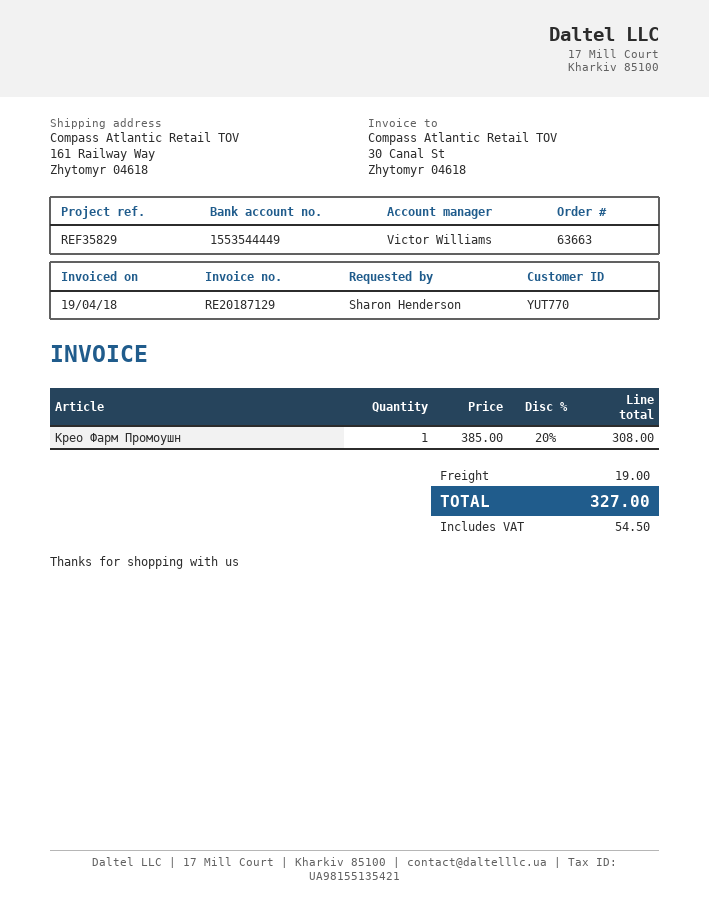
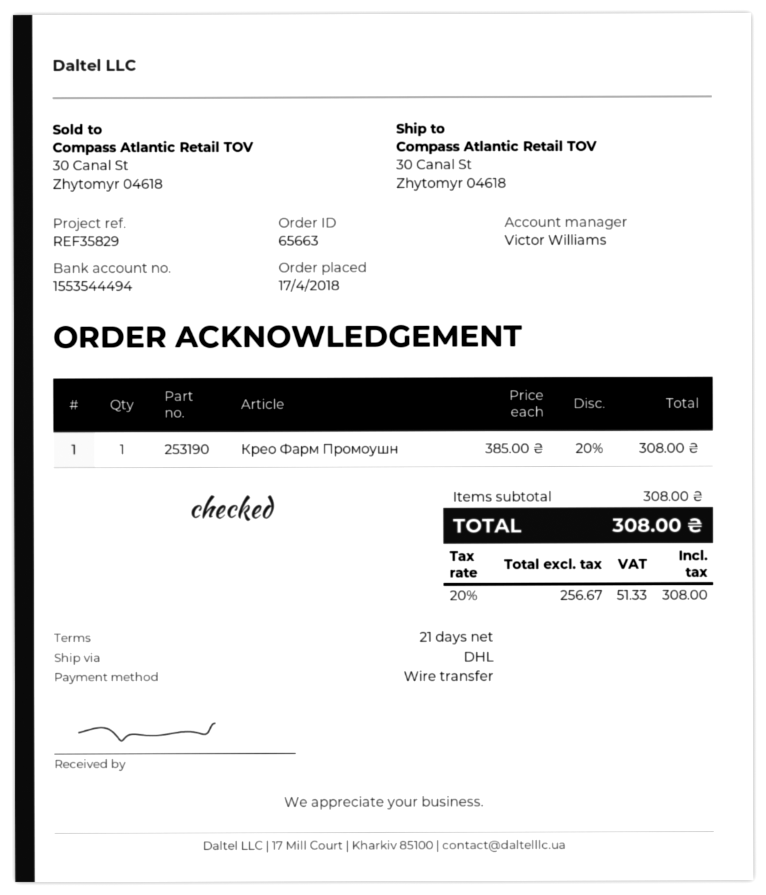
order number: 63663 -> 65663
bank account: 1553544449 -> 1553544494
ship to: 161 Railway Way, Zhytomyr 04618 -> 30 Canal St, Zhytomyr 04618
shipping: 19.00 -> none
tax: 54.50 -> 51.33
total: 327.00 -> 308.00

